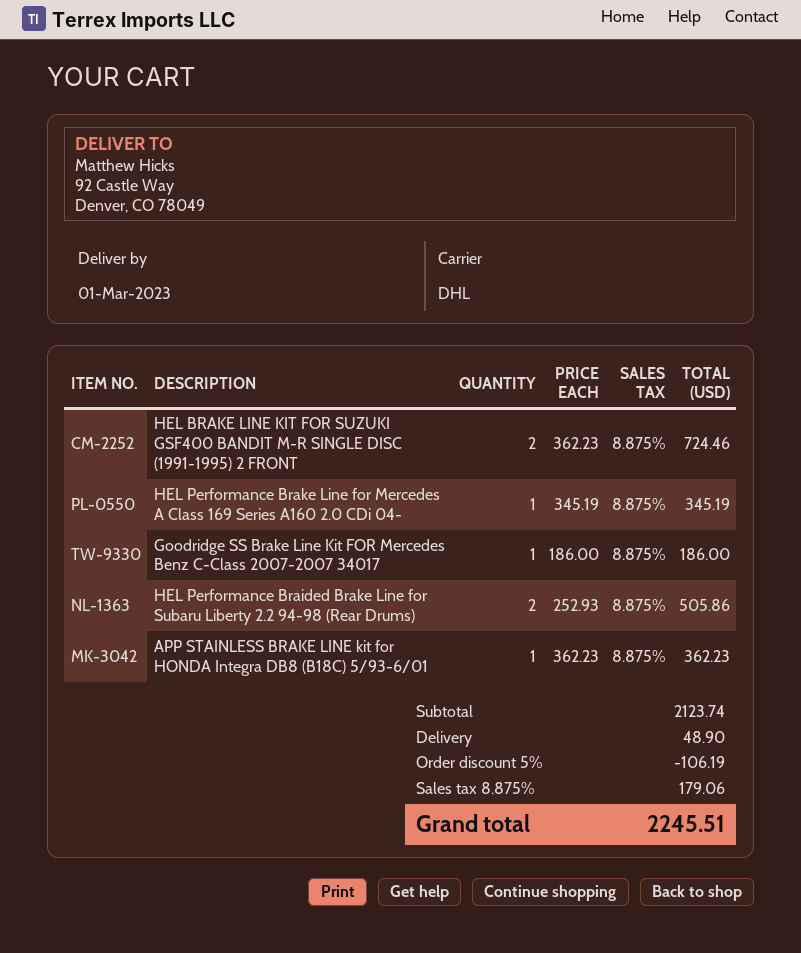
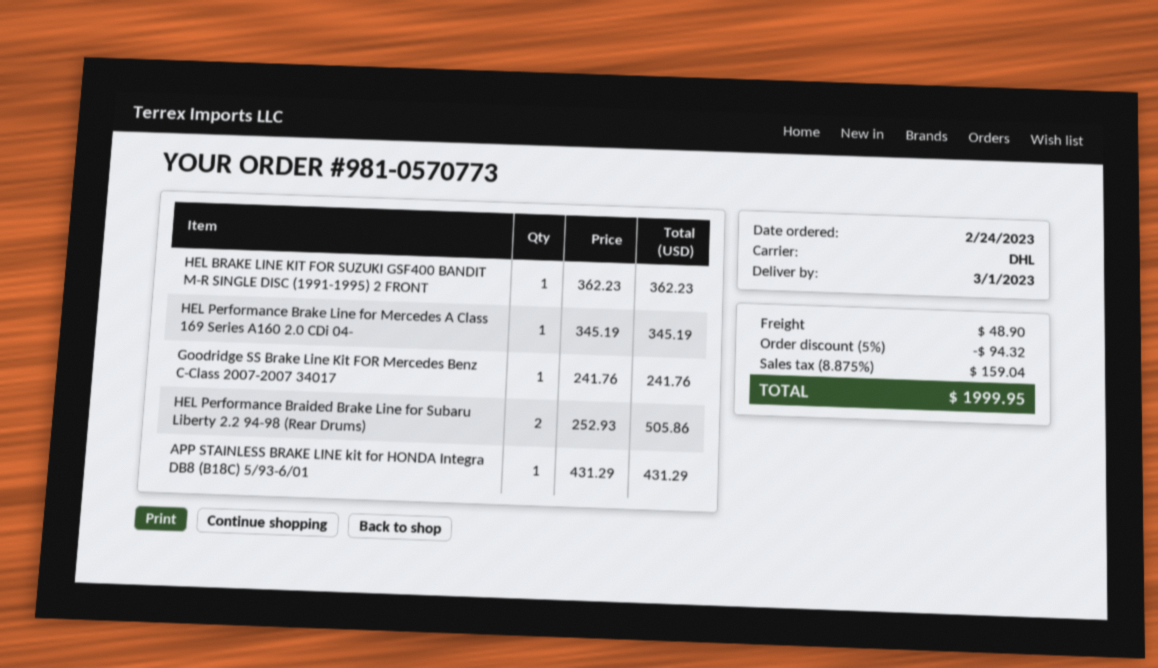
HEL BRAKE LINE KIT FOR SUZUKI GSF400 BANDIT M-R SINGLE DISC (1991-1995) 2 FRONT: 2 x 362.23 = 724.46 -> 1 x 362.23 = 362.23
Goodridge SS Brake Line Kit FOR Mercedes Benz C-Class 2007-2007 34017: 1 x 186.00 = 186.00 -> 1 x 241.76 = 241.76
APP STAINLESS BRAKE LINE kit for HONDA Integra DB8 (B18C) 5/93-6/01: 1 x 362.23 = 362.23 -> 1 x 431.29 = 431.29
discount: 5% = 106.19 -> 5% = 94.32
tax: 8.875% = 179.06 -> 8.875% = 159.04
total: 2245.51 -> 1999.95

